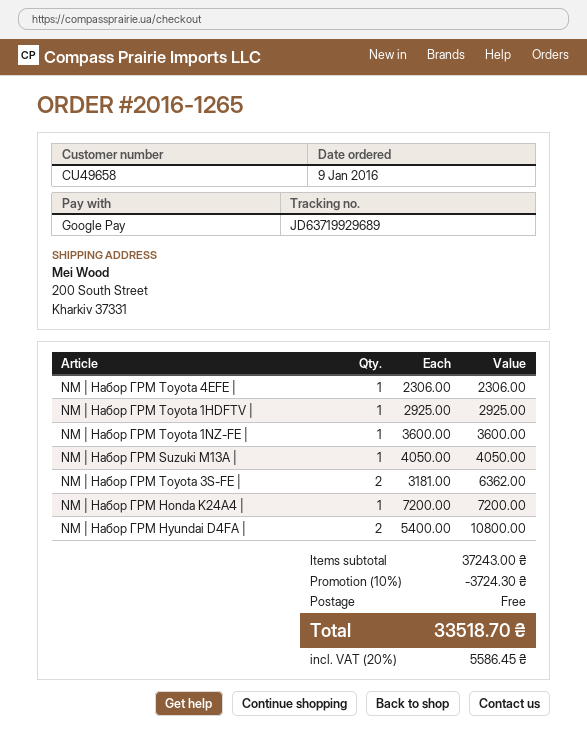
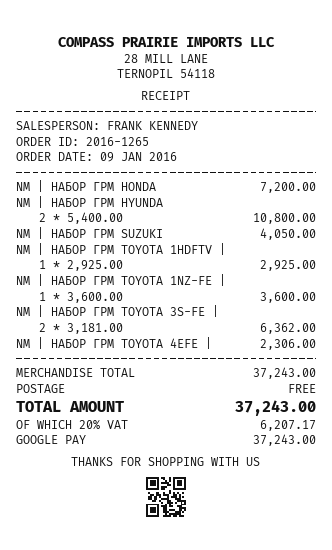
discount: 10% = 3724.30 -> none
tax: 20% = 5586.45 -> 20% = 6207.17
total: 33518.70 -> 37243.00

